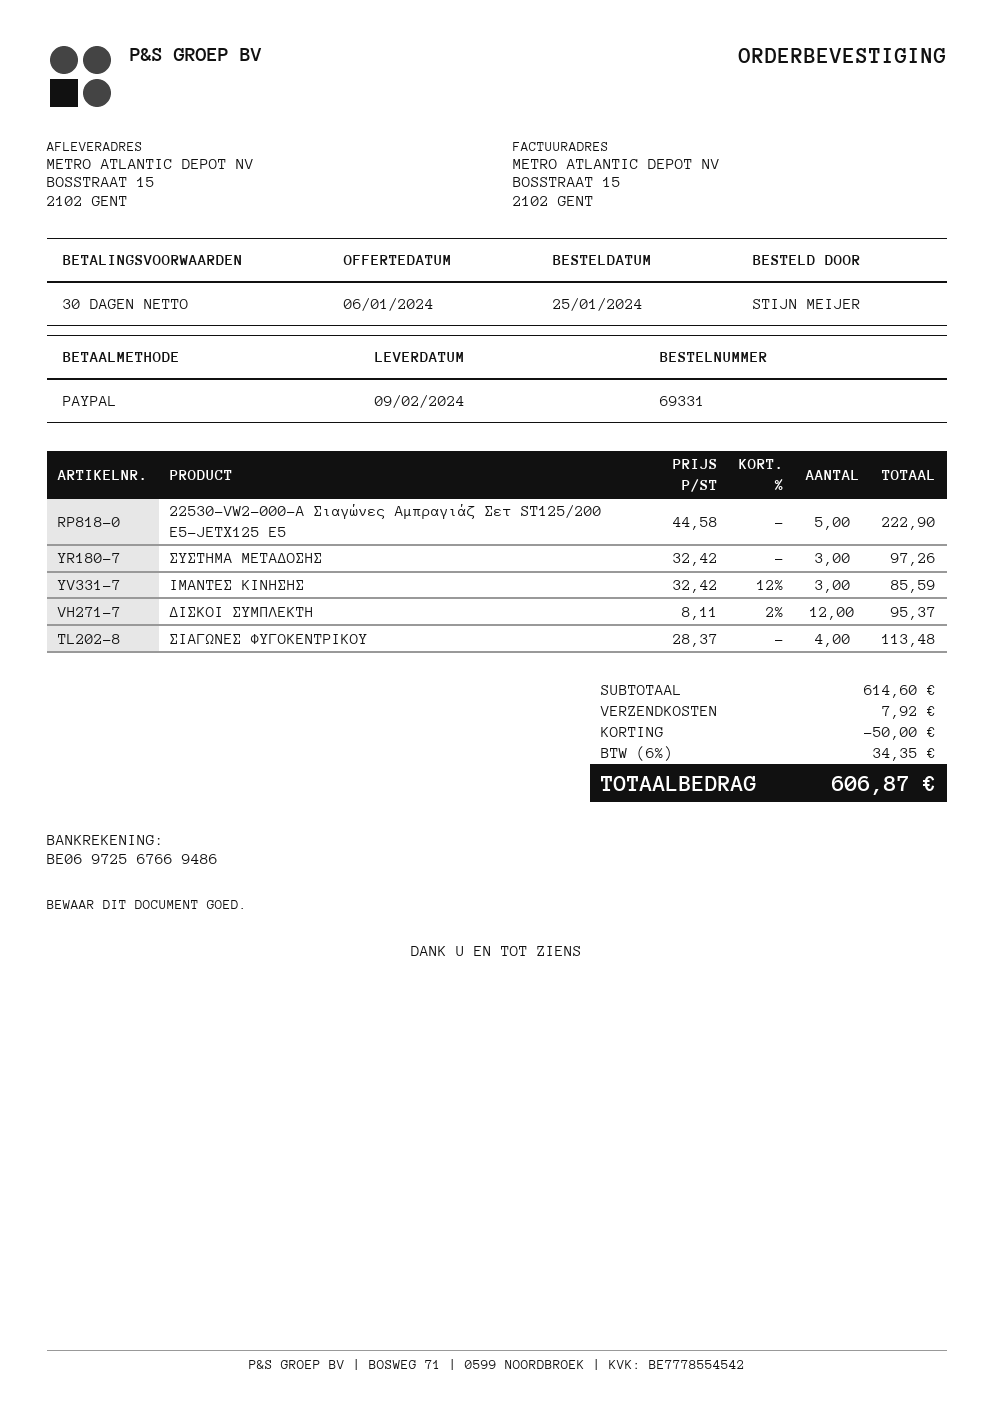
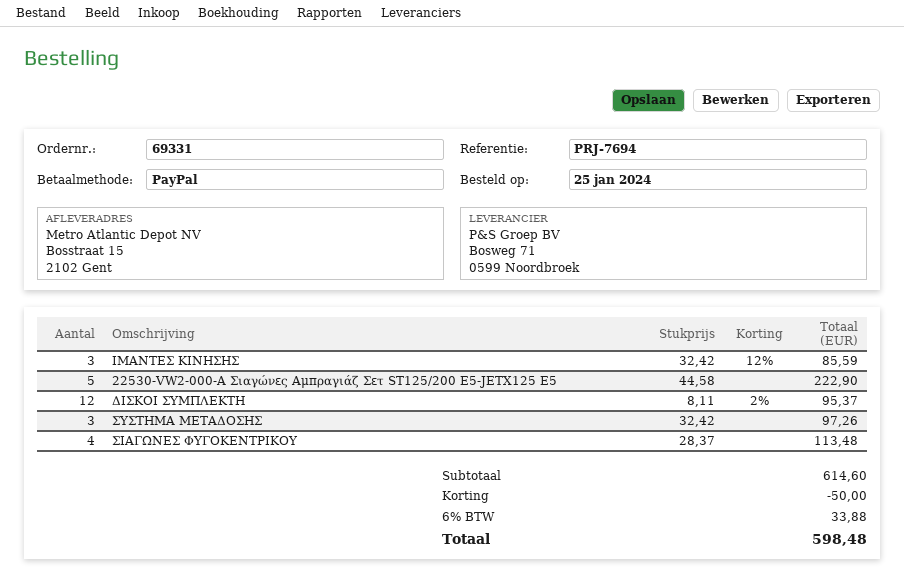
shipping: 7.92 -> none
tax: 6% = 34.35 -> 6% = 33.88
total: 606.87 -> 598.48

